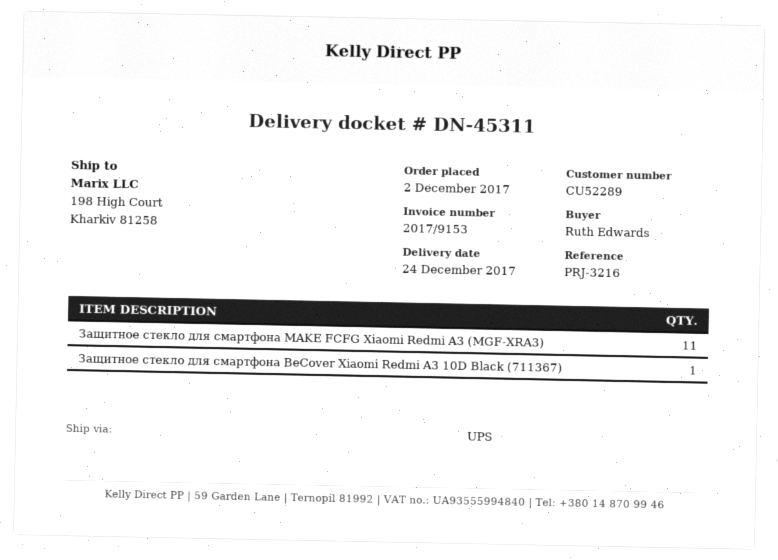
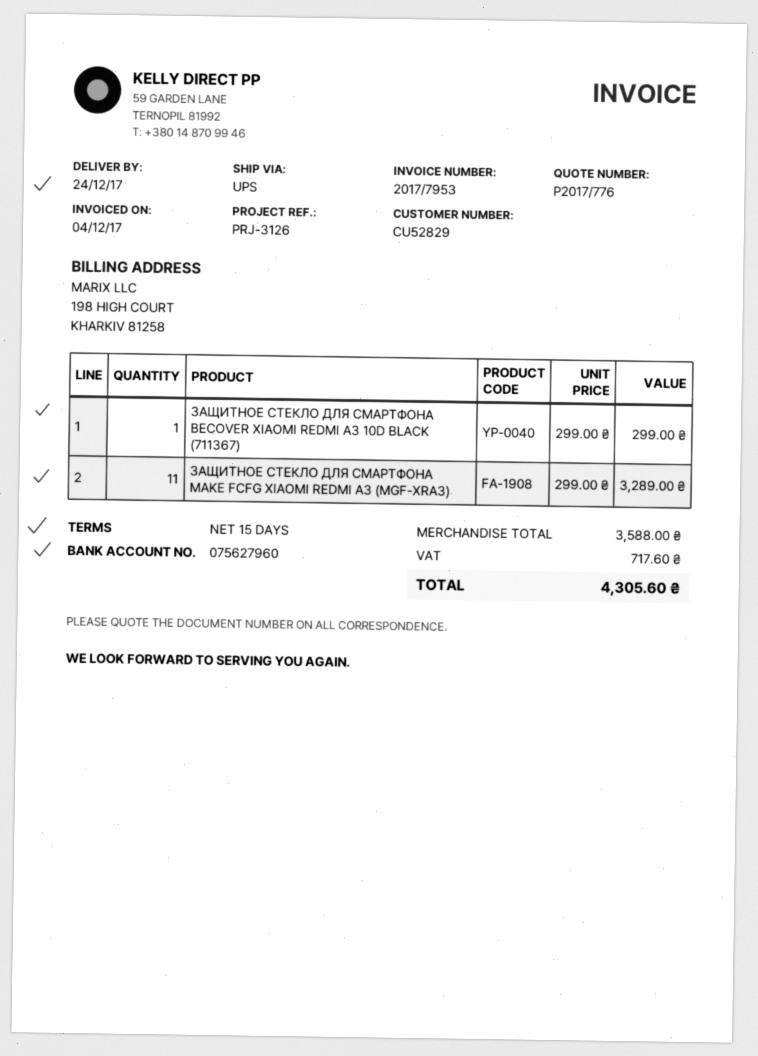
invoice number: 2017/9153 -> 2017/7953
customer number: CU52289 -> CU52829
reference: PRJ-3216 -> PRJ-3126

